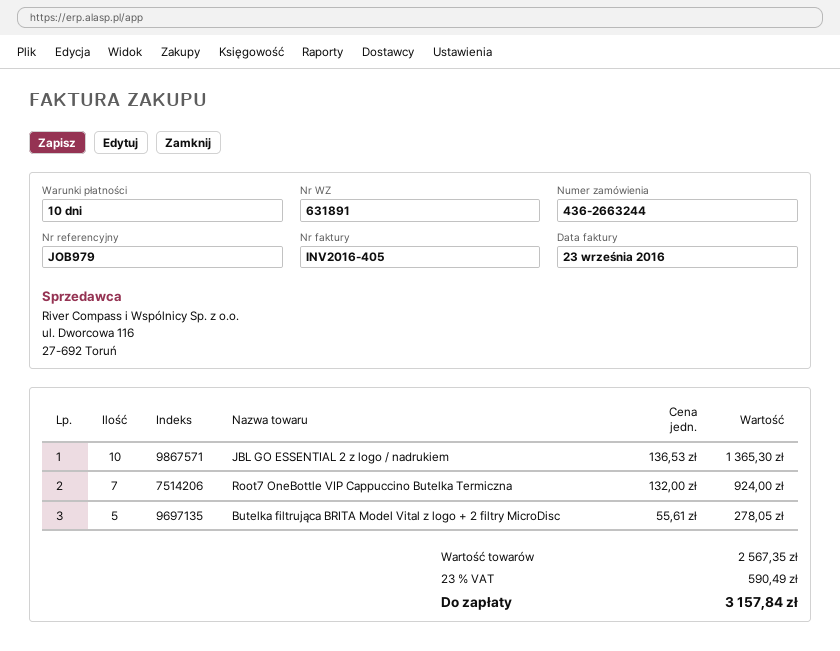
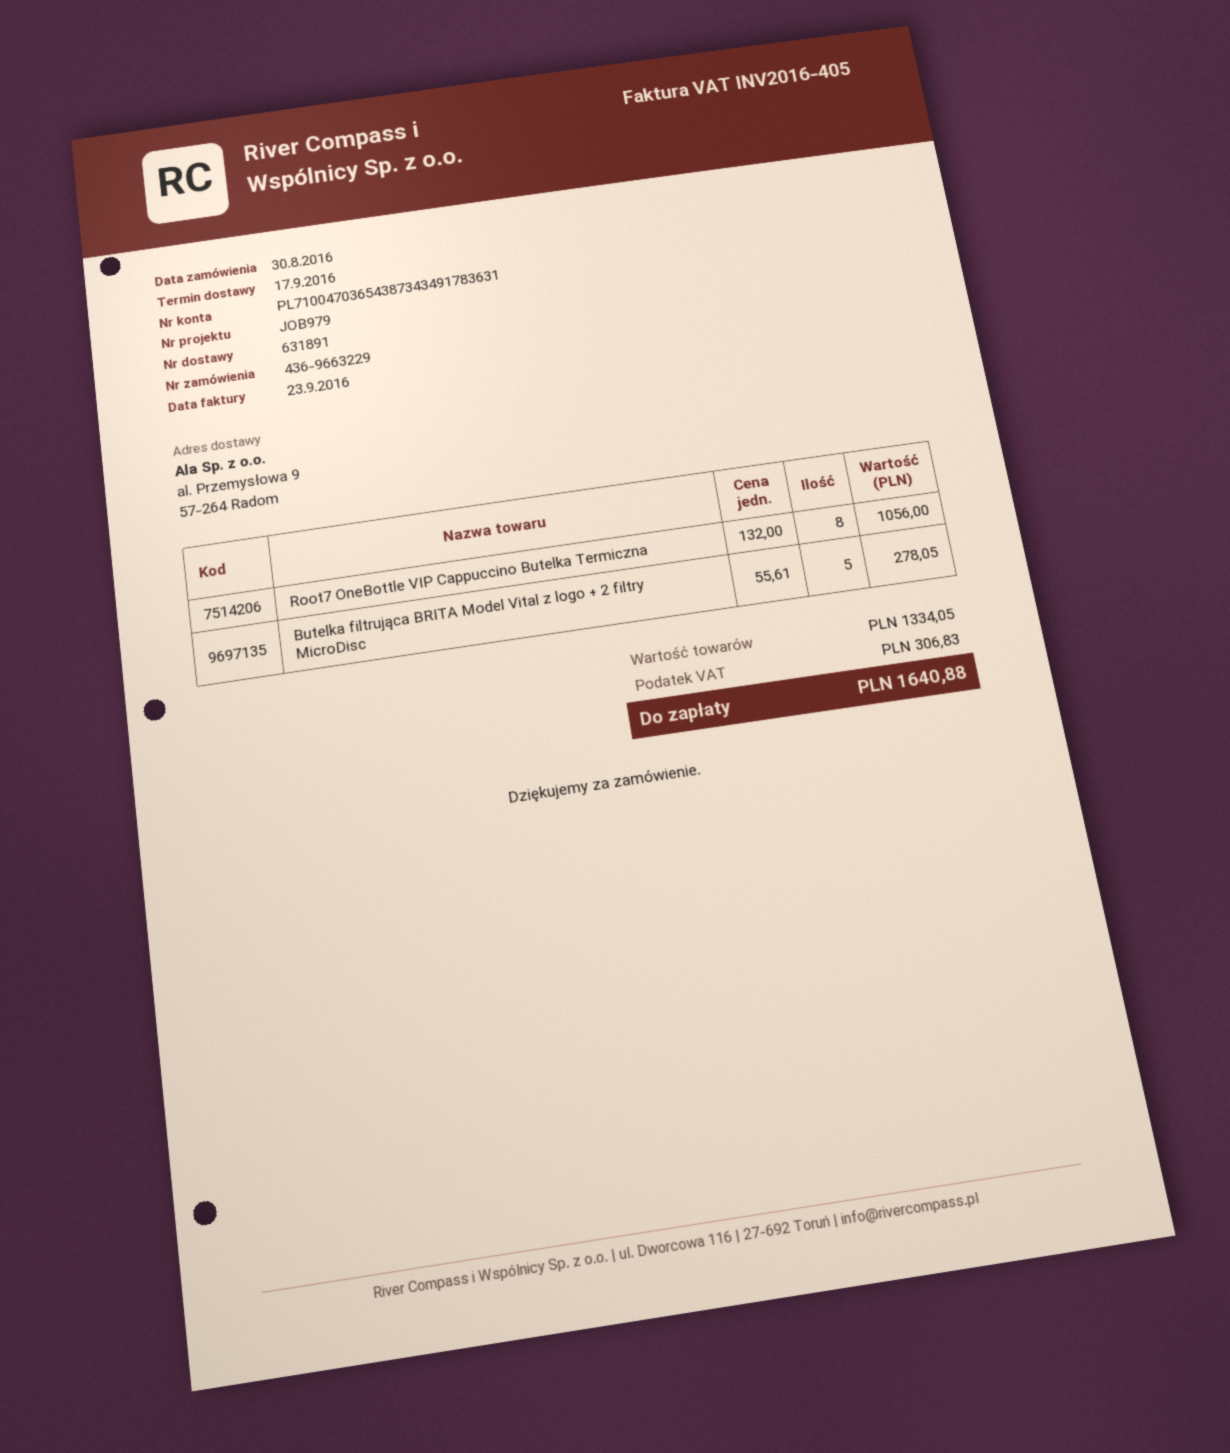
order number: 436-2663244 -> 436-9663229
JBL GO ESSENTIAL 2 z logo / nadrukiem: 10 x 136.53 = 1365.30 -> none
Root7 OneBottle VIP Cappuccino Butelka Termiczna: 7 x 132.00 = 924.00 -> 8 x 132.00 = 1056.00
subtotal: 2567.35 -> 1334.05
tax: 590.49 -> 306.83
total: 3157.84 -> 1640.88

